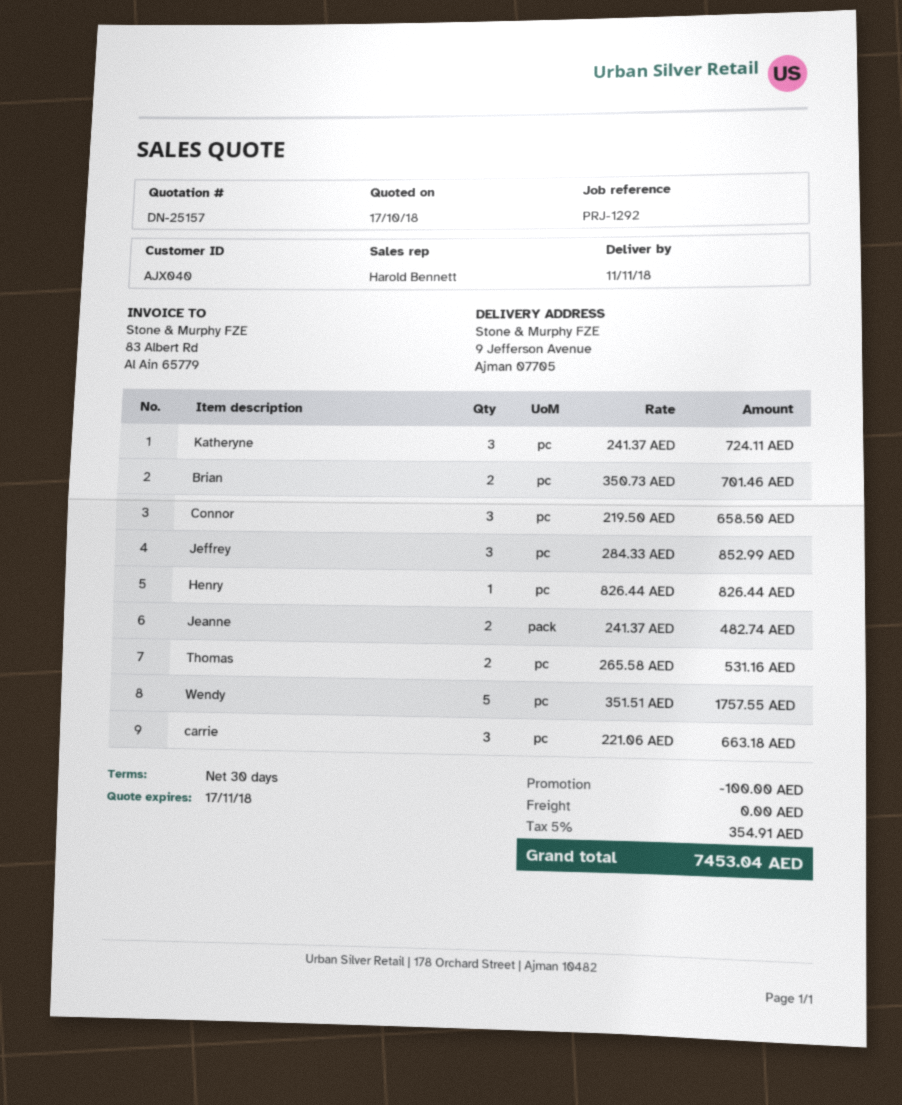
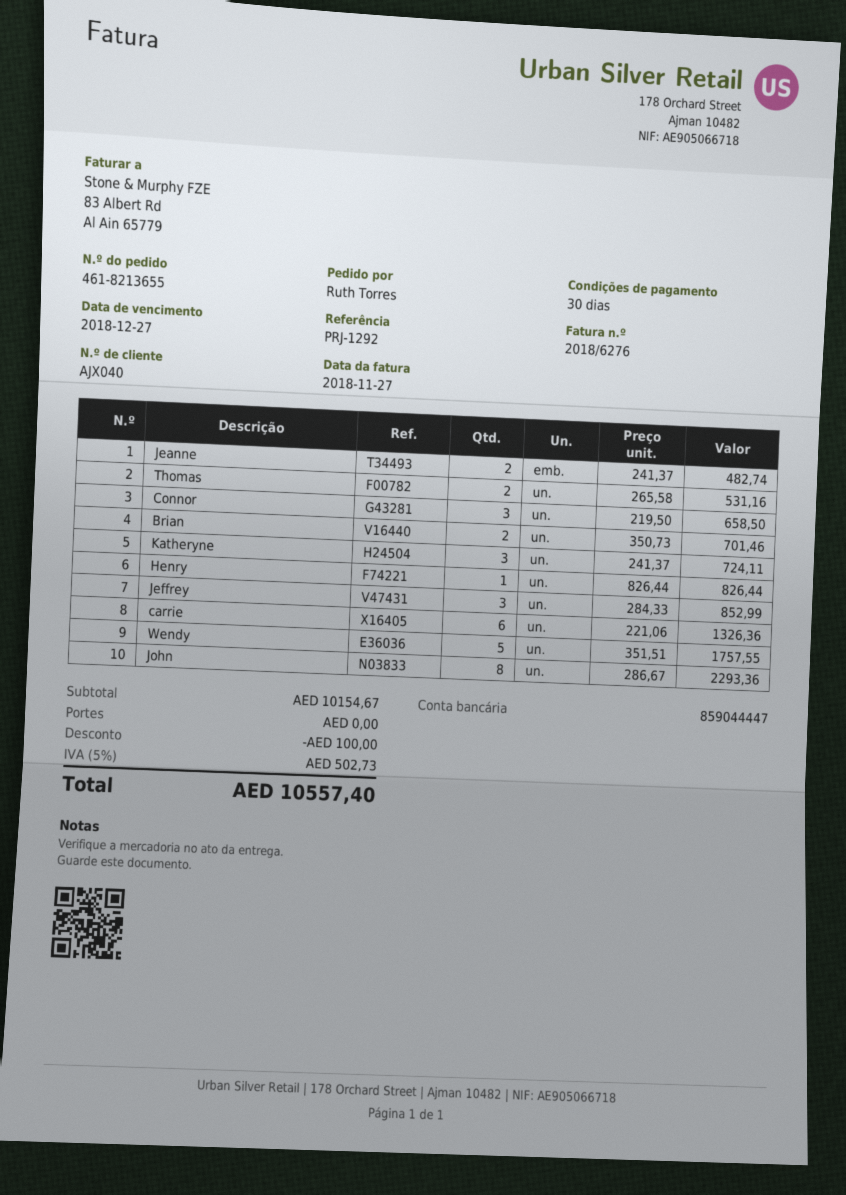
carrie: 3 x 221.06 = 663.18 -> 6 x 221.06 = 1326.36
John: none -> 8 x 286.67 = 2293.36
tax: 5% = 354.91 -> 5% = 502.73
total: 7453.04 -> 10557.40

